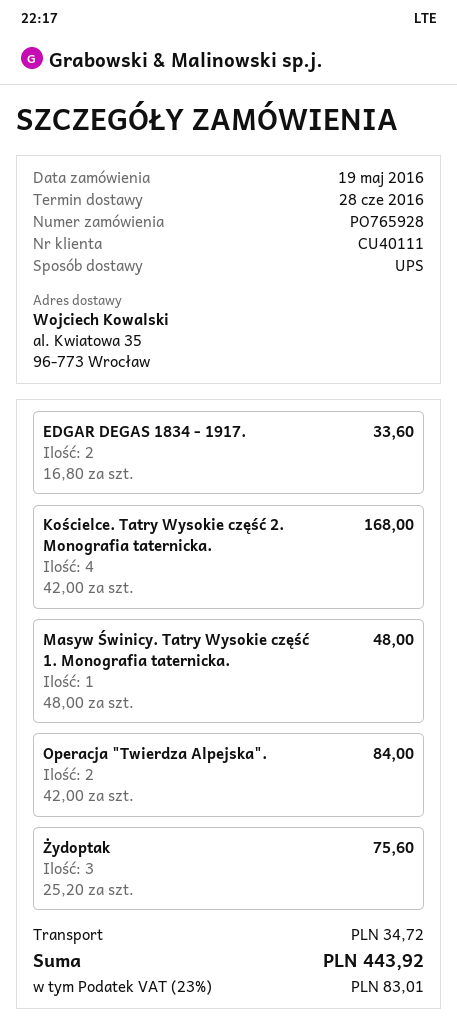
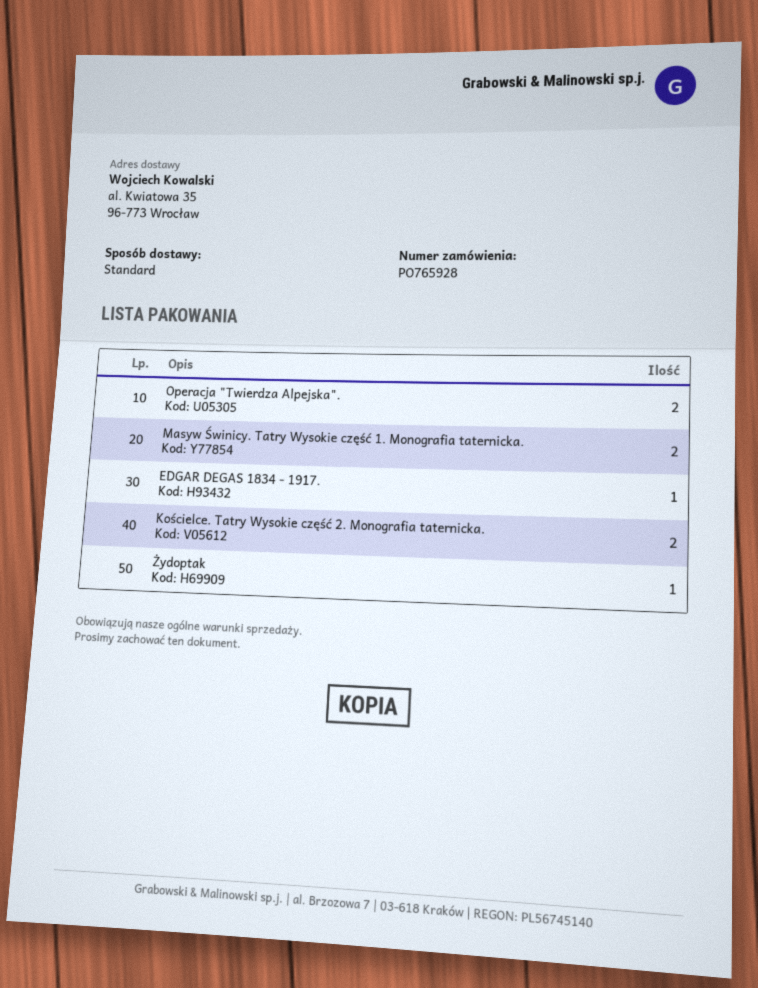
shipping method: UPS -> standard
EDGAR DEGAS 1834 - 1917.: 2 -> 1
Kościelce. Tatry Wysokie część 2. Monografia taternicka.: 4 -> 2
Masyw Świnicy. Tatry Wysokie część 1. Monografia taternicka.: 1 -> 2
Żydoptak: 3 -> 1

